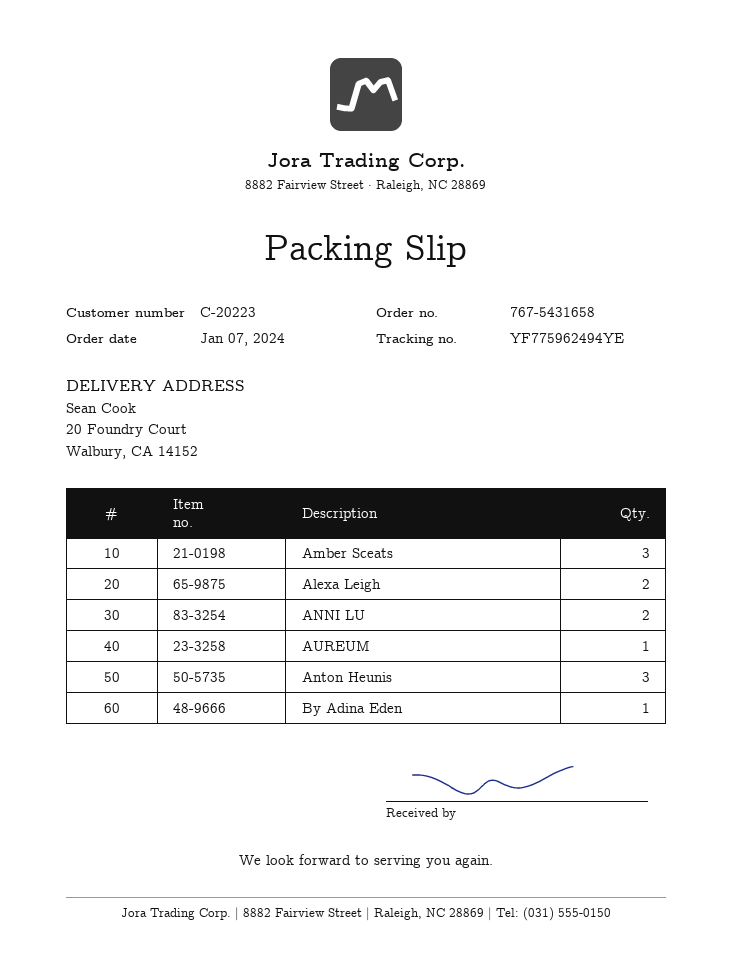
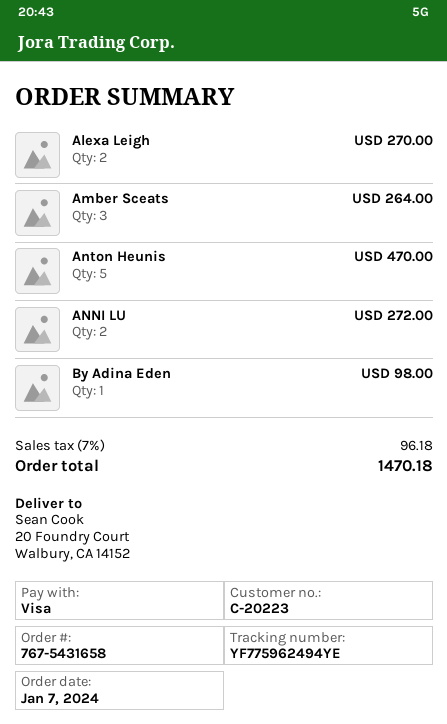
AUREUM: 1 -> none
Anton Heunis: 3 -> 5

